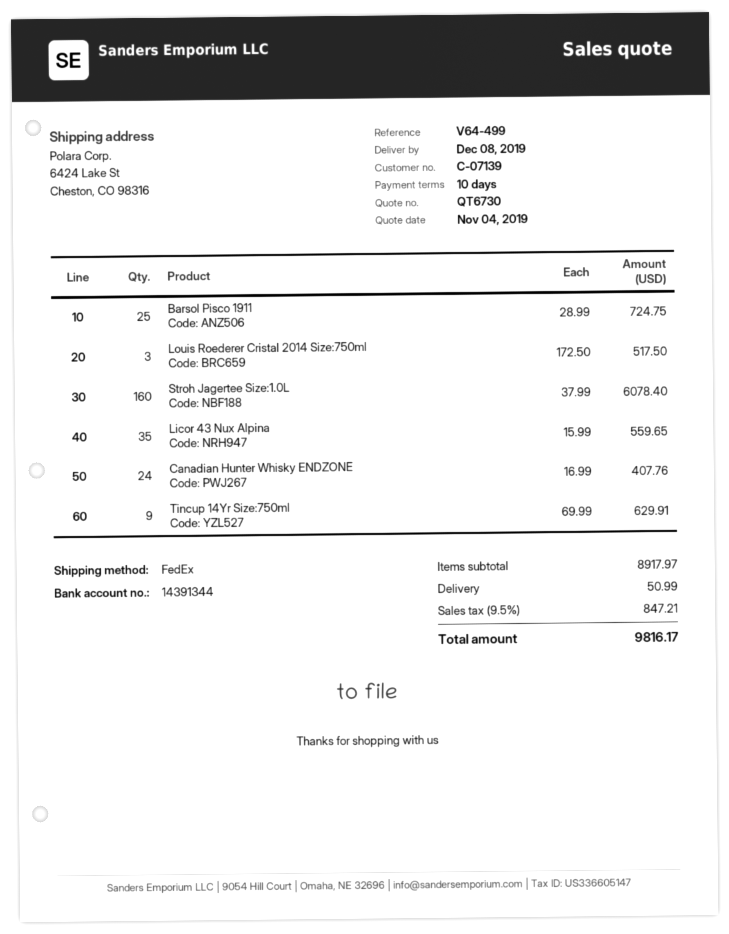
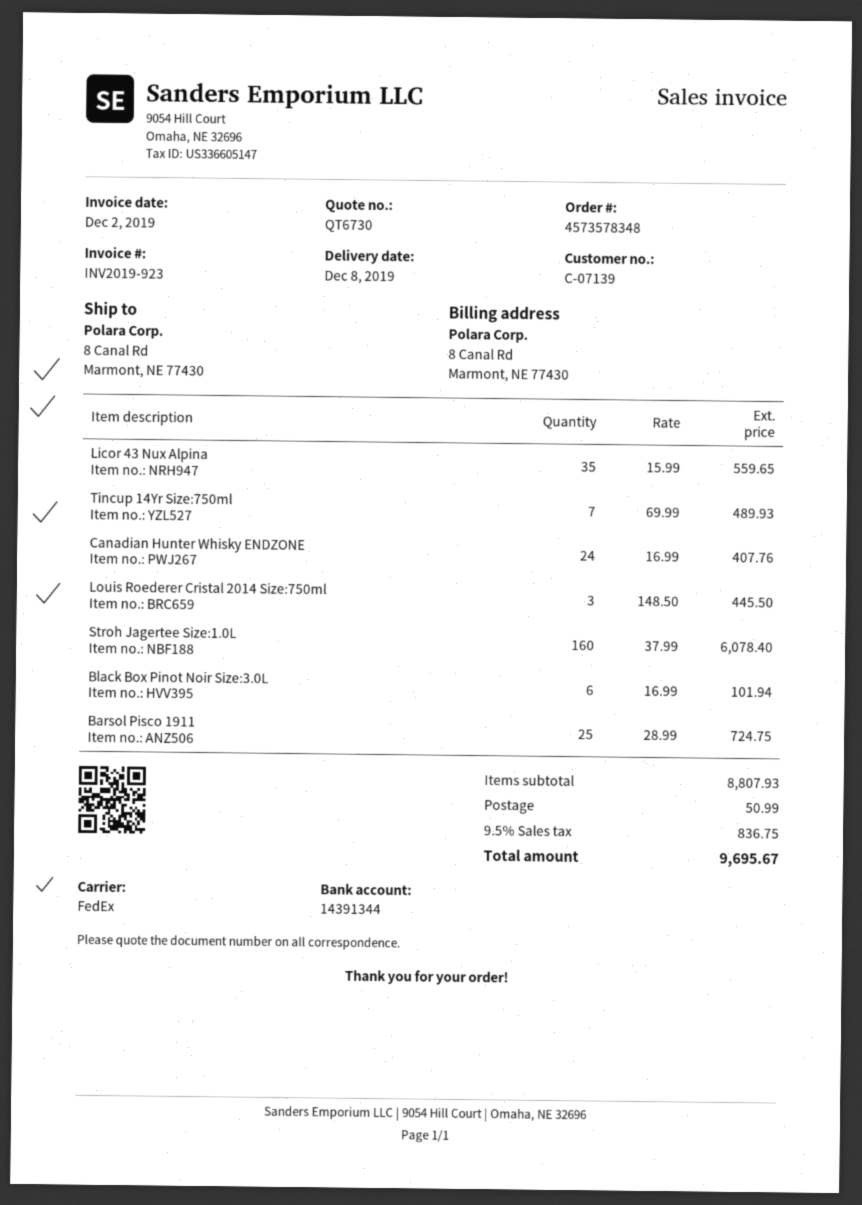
ship to: 6424 Lake St, Cheston, CO 98316 -> 8 Canal Rd, Marmont, NE 77430
Louis Roederer Cristal 2014 Size:750ml: 3 x 172.50 = 517.50 -> 3 x 148.50 = 445.50
Tincup 14Yr Size:750ml: 9 x 69.99 = 629.91 -> 7 x 69.99 = 489.93
Black Box Pinot Noir Size:3.0L: none -> 6 x 16.99 = 101.94
subtotal: 8917.97 -> 8807.93
tax: 9.5% = 847.21 -> 9.5% = 836.75
total: 9816.17 -> 9695.67

